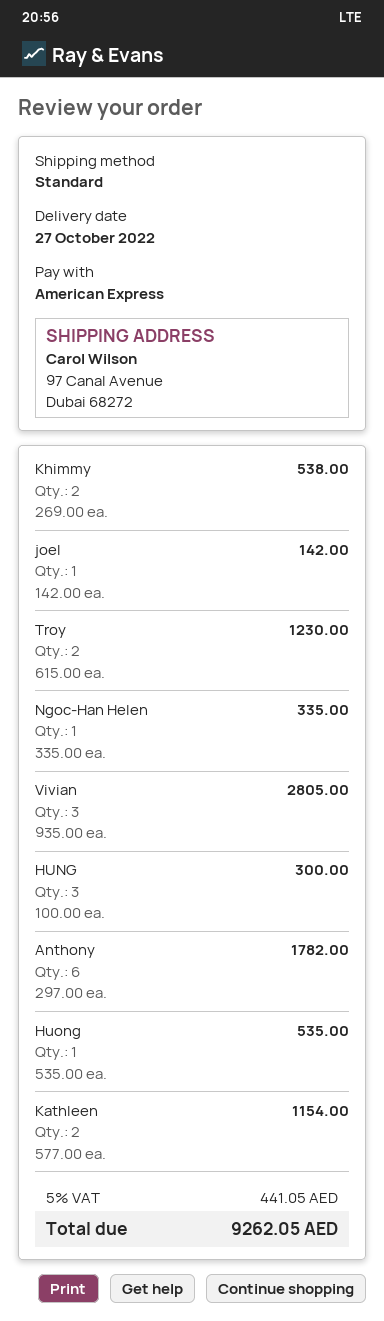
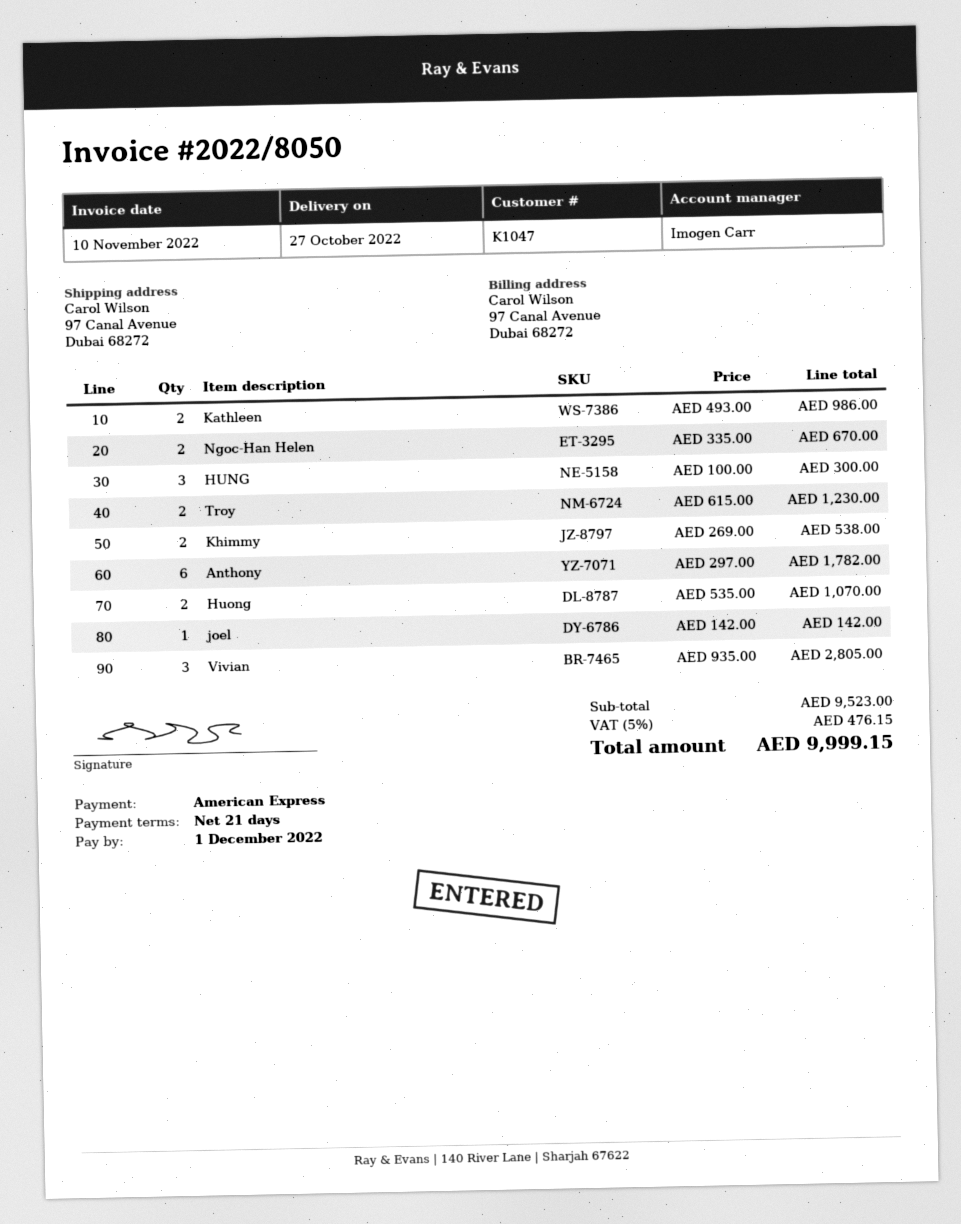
Ngoc-Han Helen: 1 x 335.00 = 335.00 -> 2 x 335.00 = 670.00
Huong: 1 x 535.00 = 535.00 -> 2 x 535.00 = 1070.00
Kathleen: 2 x 577.00 = 1154.00 -> 2 x 493.00 = 986.00
tax: 5% = 441.05 -> 5% = 476.15
total: 9262.05 -> 9999.15

